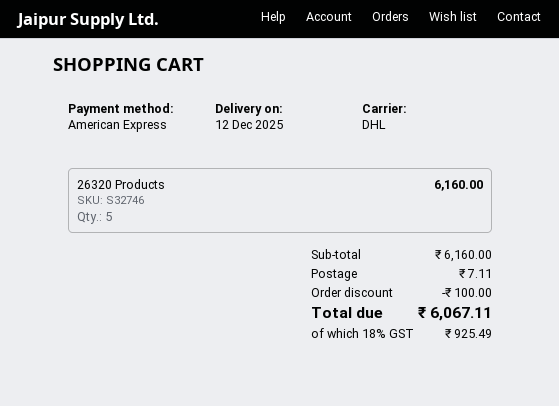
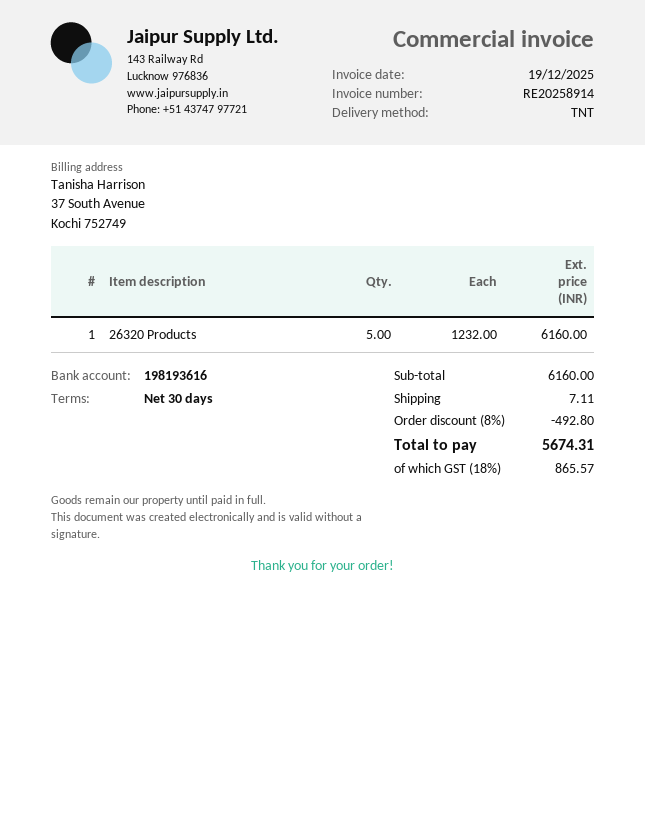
shipping method: DHL -> TNT
discount: 100.00 -> 492.80
tax: 18% = 925.49 -> 18% = 865.57
total: 6067.11 -> 5674.31

